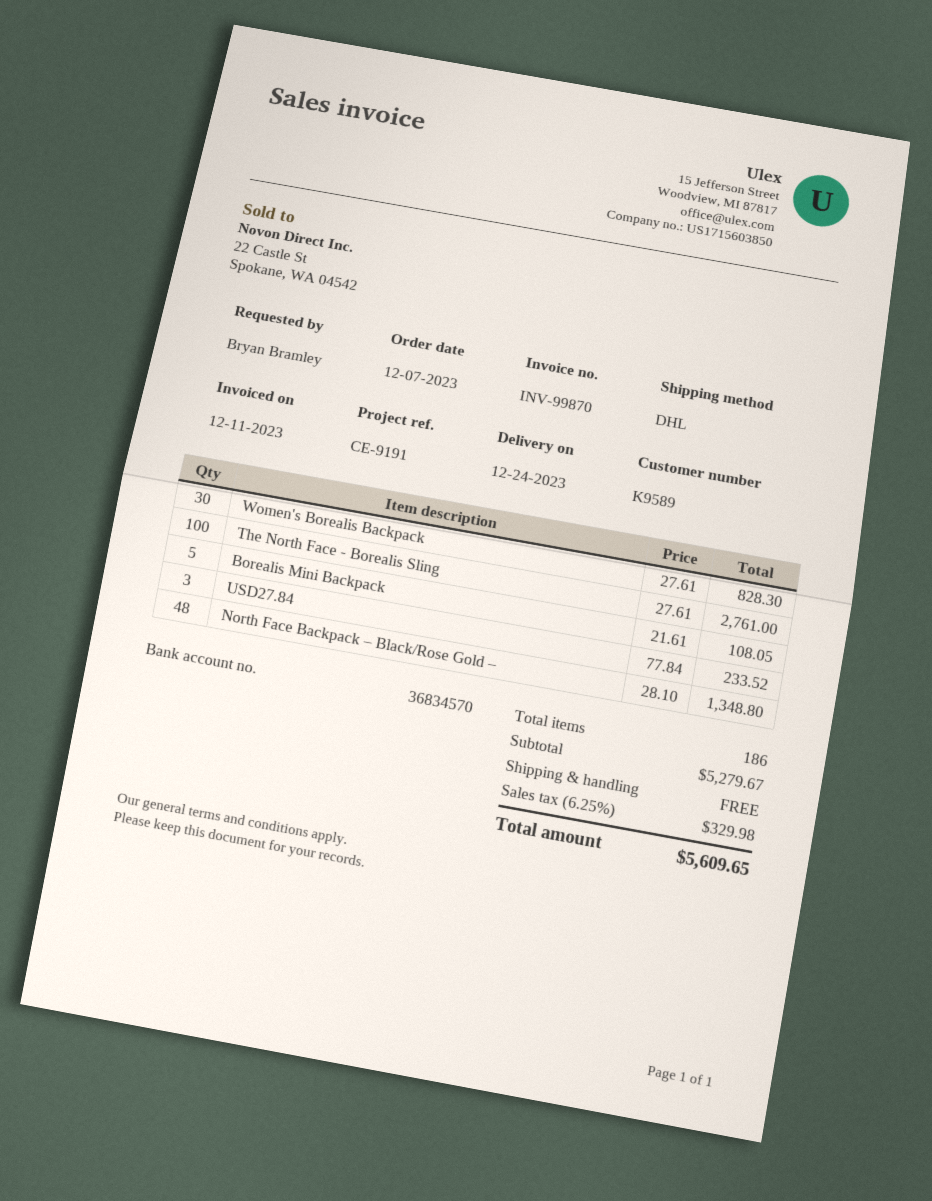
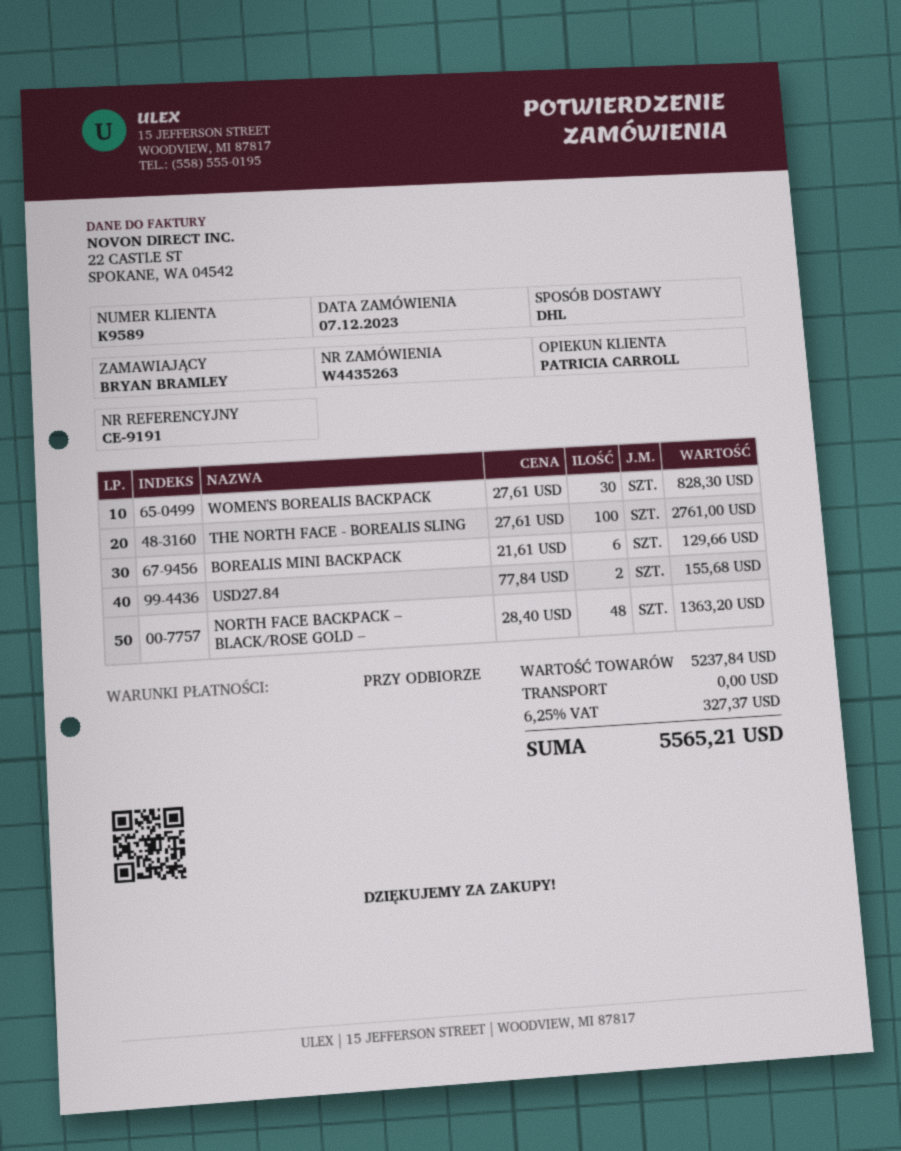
Borealis Mini Backpack: 5 x 21.61 = 108.05 -> 6 x 21.61 = 129.66
USD27.84: 3 x 77.84 = 233.52 -> 2 x 77.84 = 155.68
North Face Backpack – Black/Rose Gold –: 48 x 28.10 = 1348.80 -> 48 x 28.40 = 1363.20
subtotal: 5279.67 -> 5237.84
tax: 6.25% = 329.98 -> 6.25% = 327.37
total: 5609.65 -> 5565.21

